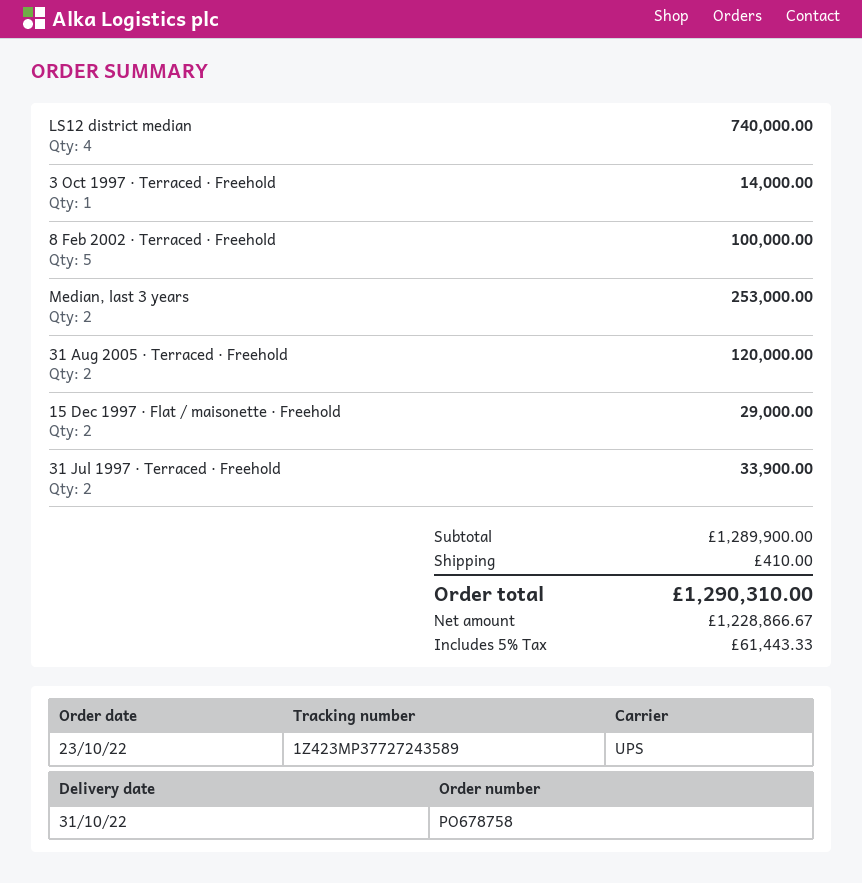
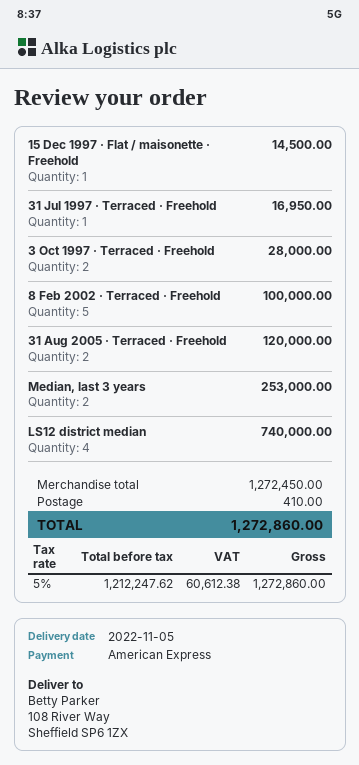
delivery date: 2022-10-31 -> 2022-11-05
3 Oct 1997 · Terraced · Freehold: 1 for 14000.00 -> 2 for 28000.00
15 Dec 1997 · Flat / maisonette · Freehold: 2 for 29000.00 -> 1 for 14500.00
31 Jul 1997 · Terraced · Freehold: 2 for 33900.00 -> 1 for 16950.00
subtotal: 1289900.00 -> 1272450.00
net: 1228866.67 -> 1212247.62
tax: 5% = 61443.33 -> 5% = 60612.38
total: 1290310.00 -> 1272860.00

